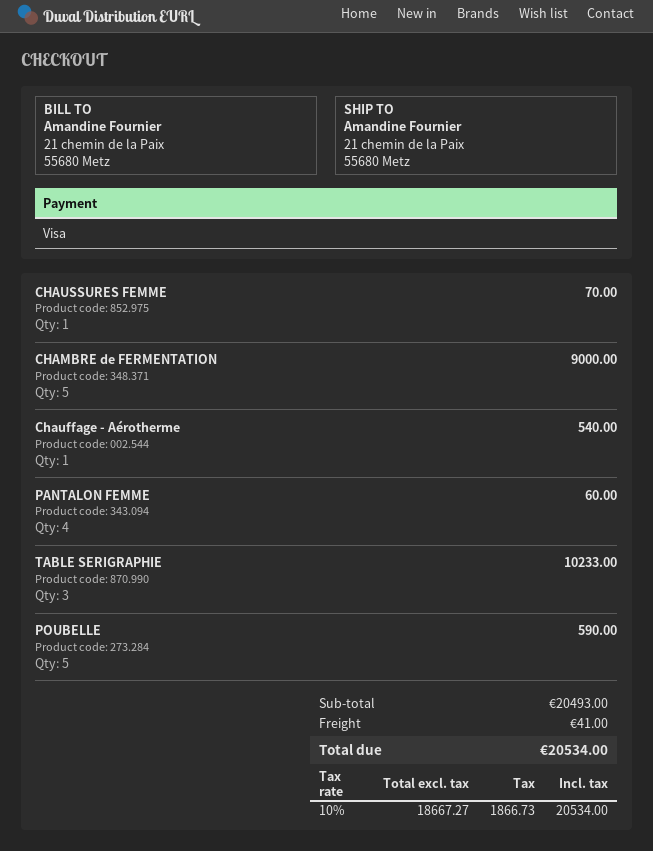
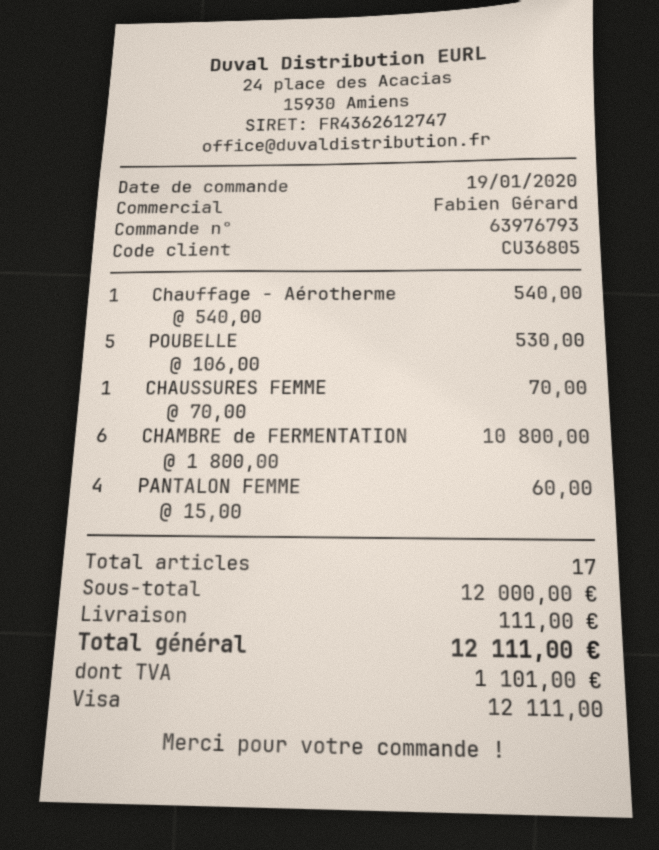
CHAMBRE de FERMENTATION: 5 for 9000.00 -> 6 for 10800.00
TABLE SERIGRAPHIE: 3 for 10233.00 -> none
POUBELLE: 5 for 590.00 -> 5 for 530.00
subtotal: 20493.00 -> 12000.00
shipping: 41.00 -> 111.00
tax: 1866.73 -> 1101.00
total: 20534.00 -> 12111.00

